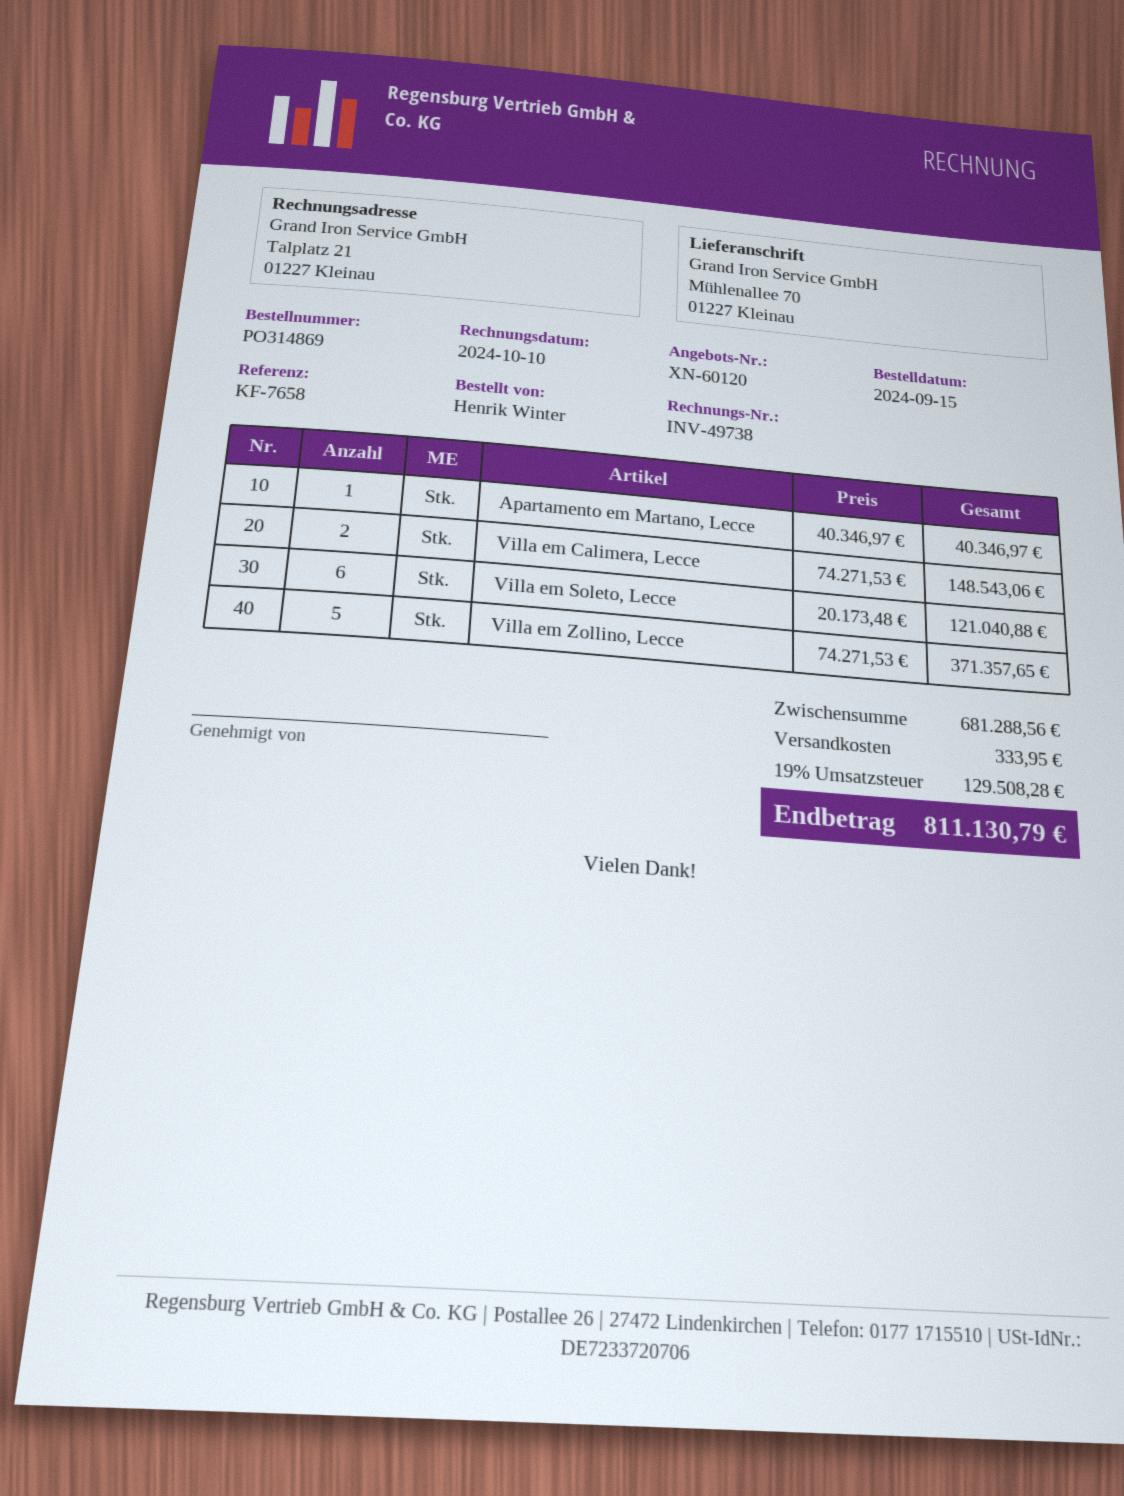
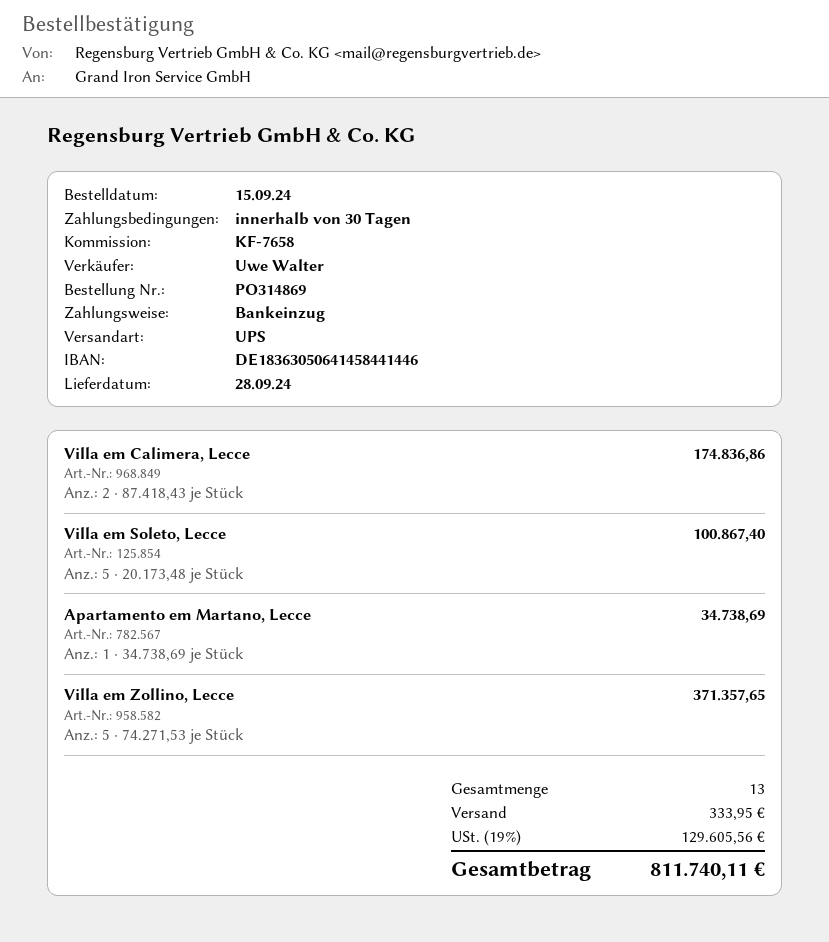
Apartamento em Martano, Lecce: 1 x 40346.97 = 40346.97 -> 1 x 34738.69 = 34738.69
Villa em Calimera, Lecce: 2 x 74271.53 = 148543.06 -> 2 x 87418.43 = 174836.86
Villa em Soleto, Lecce: 6 x 20173.48 = 121040.88 -> 5 x 20173.48 = 100867.40
tax: 19% = 129508.28 -> 19% = 129605.56
total: 811130.79 -> 811740.11

